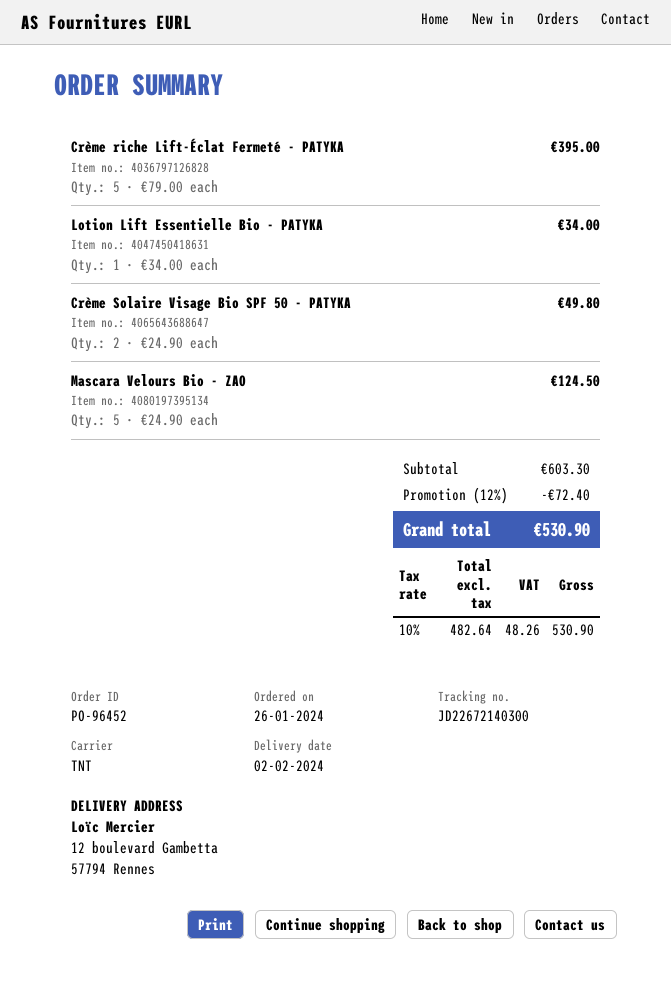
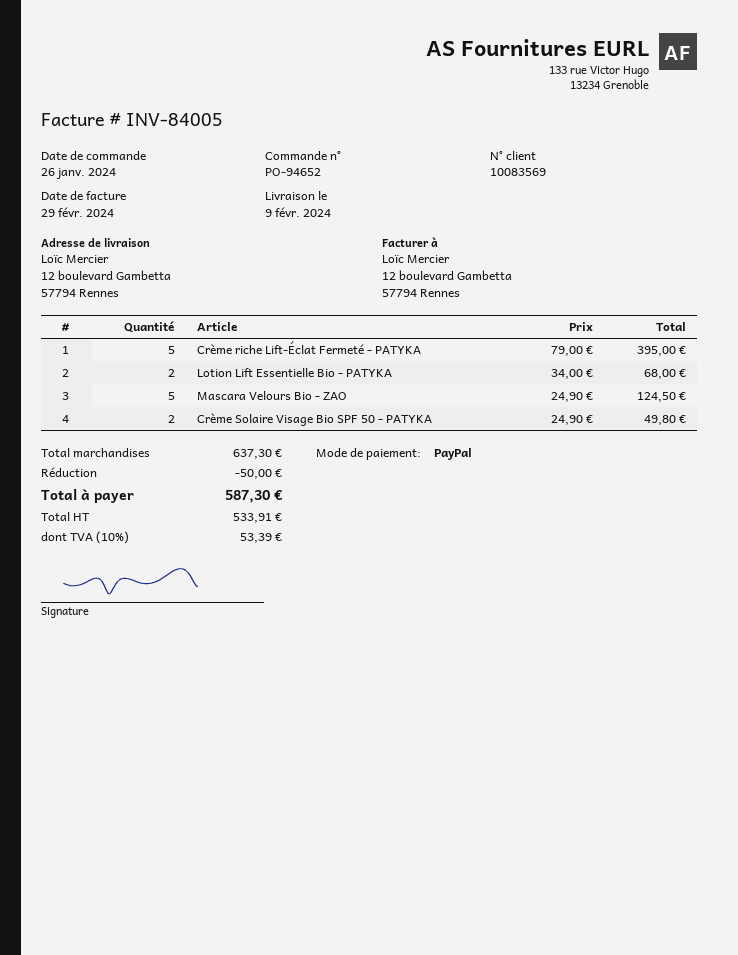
order number: PO-96452 -> PO-94652
delivery date: 2024-02-02 -> 2024-02-09
Lotion Lift Essentielle Bio - PATYKA: 1 x 34.00 = 34.00 -> 2 x 34.00 = 68.00
subtotal: 603.30 -> 637.30
discount: 72.40 -> 50.00
net: 482.64 -> 533.91
tax: 10% = 48.26 -> 10% = 53.39
total: 530.90 -> 587.30

